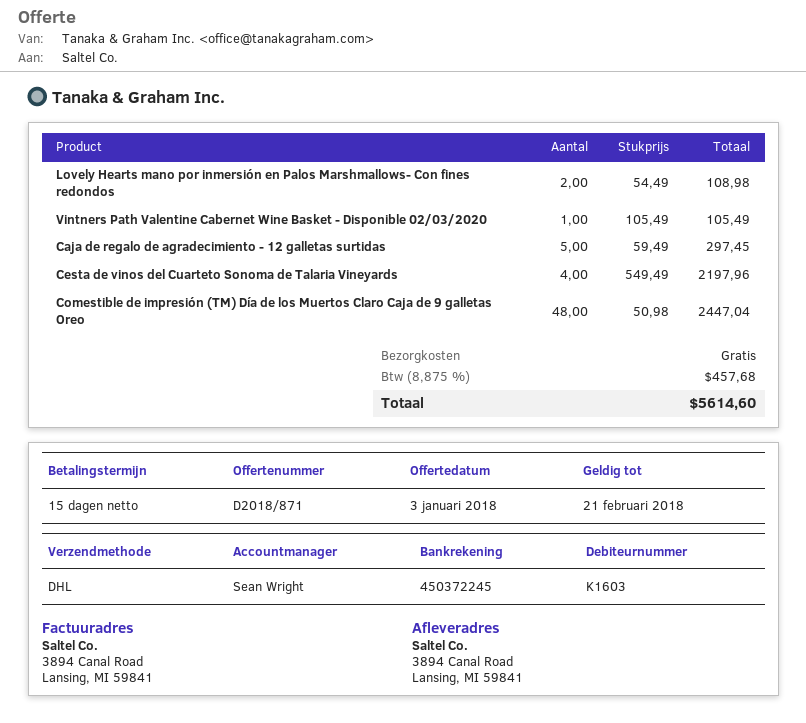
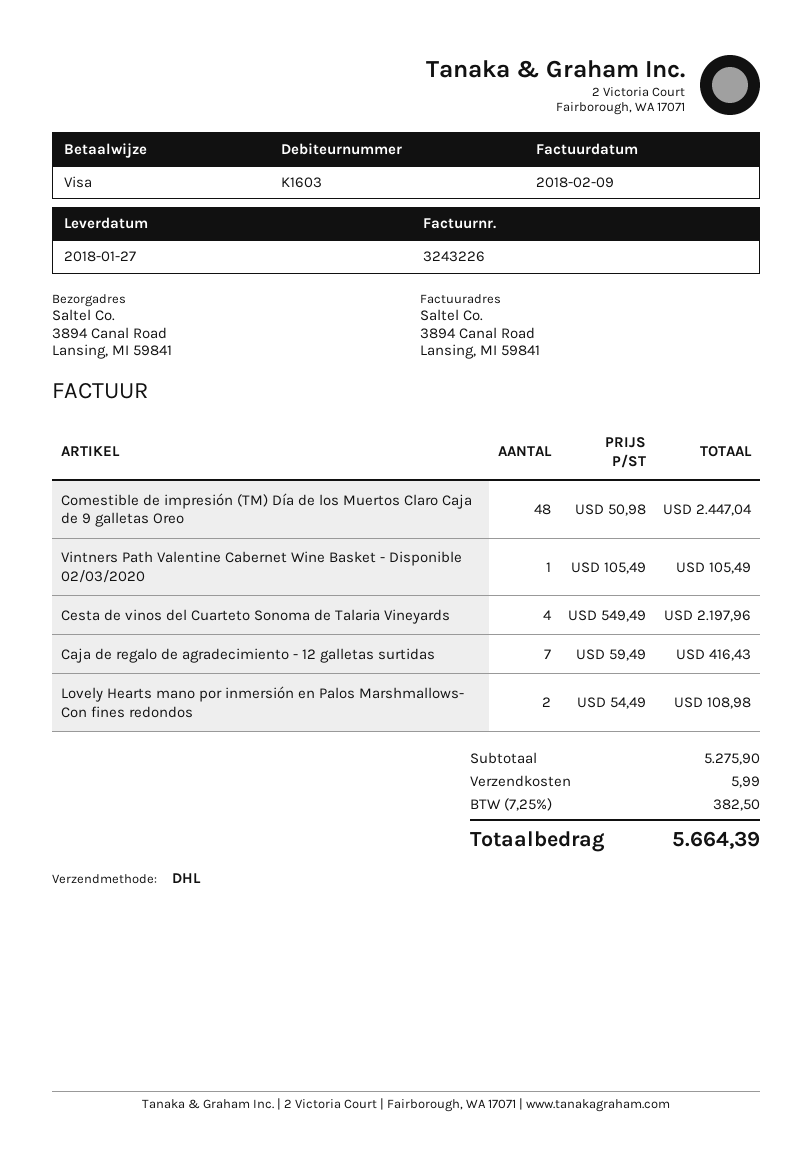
Caja de regalo de agradecimiento - 12 galletas surtidas: 5 x 59.49 = 297.45 -> 7 x 59.49 = 416.43
shipping: 0.00 -> 5.99
tax: 8.875% = 457.68 -> 7.25% = 382.50
total: 5614.60 -> 5664.39

